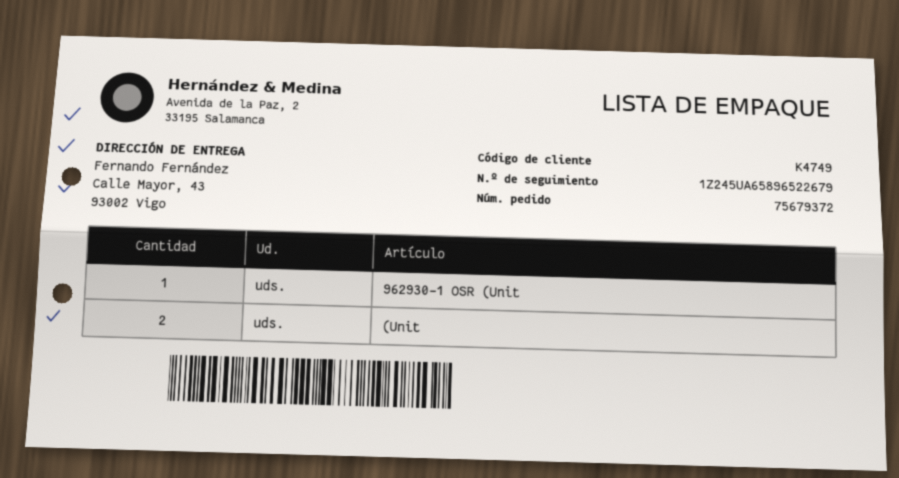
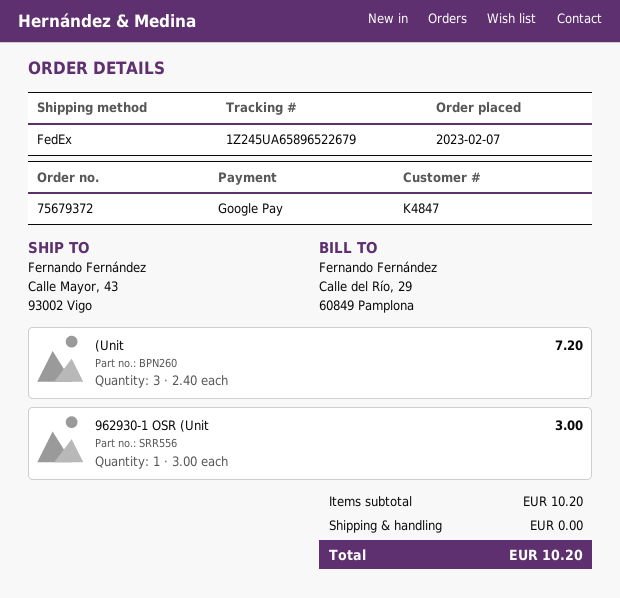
customer number: K4749 -> K4847
(Unit: 2 -> 3

